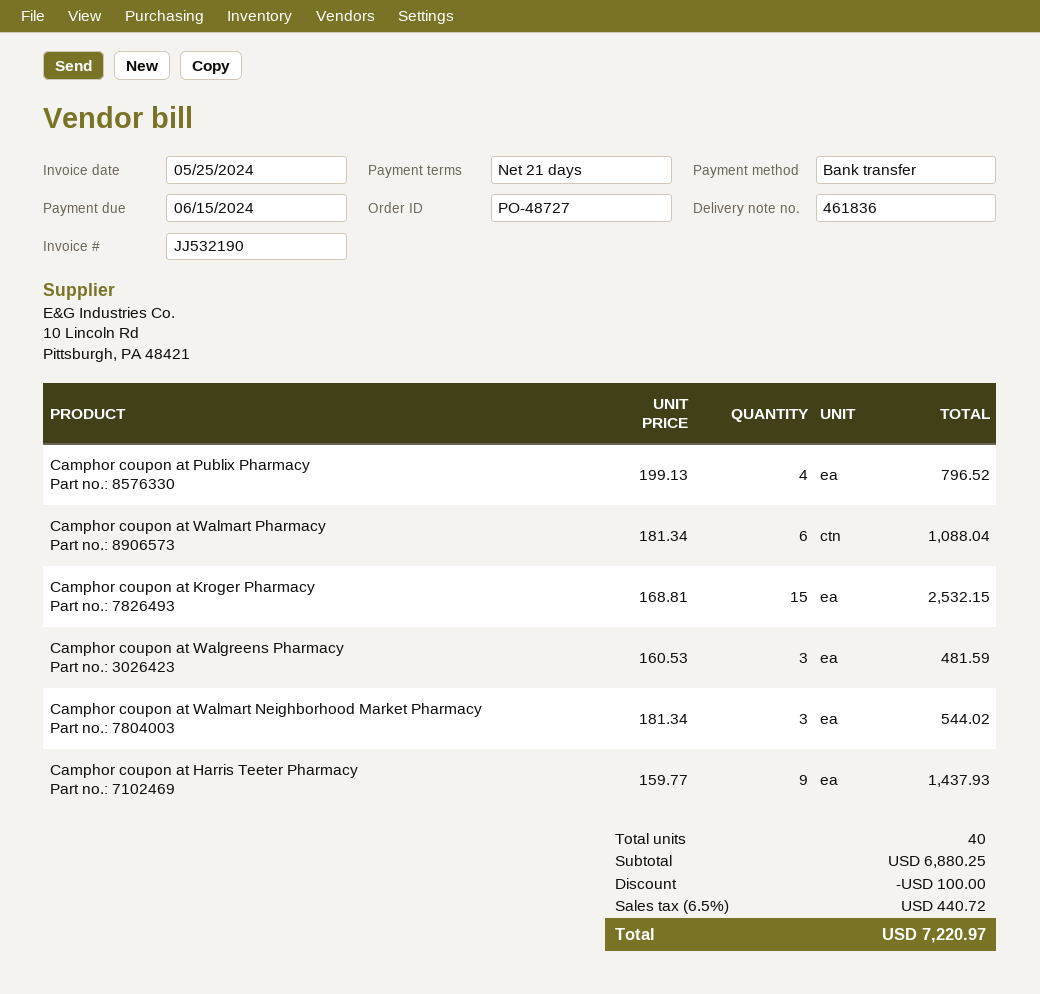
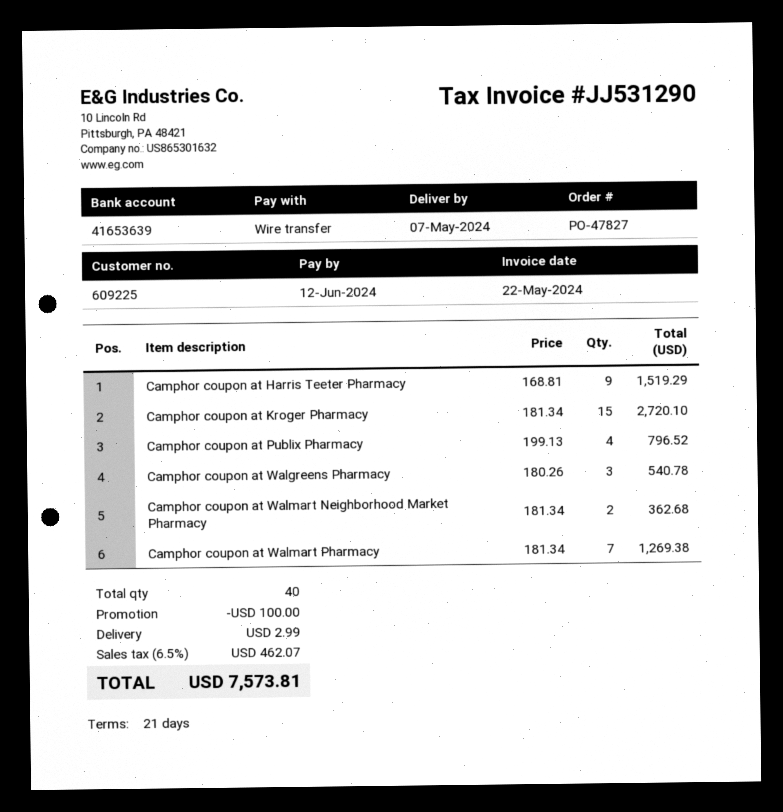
order number: PO-48727 -> PO-47827
invoice number: JJ532190 -> JJ531290
invoice date: 2024-05-25 -> 2024-05-22
due date: 2024-06-15 -> 2024-06-12
Camphor coupon at Walmart Pharmacy: 6 x 181.34 = 1088.04 -> 7 x 181.34 = 1269.38
Camphor coupon at Kroger Pharmacy: 15 x 168.81 = 2532.15 -> 15 x 181.34 = 2720.10
Camphor coupon at Walgreens Pharmacy: 3 x 160.53 = 481.59 -> 3 x 180.26 = 540.78
Camphor coupon at Walmart Neighborhood Market Pharmacy: 3 x 181.34 = 544.02 -> 2 x 181.34 = 362.68
Camphor coupon at Harris Teeter Pharmacy: 9 x 159.77 = 1437.93 -> 9 x 168.81 = 1519.29
shipping: none -> 2.99
tax: 6.5% = 440.72 -> 6.5% = 462.07
total: 7220.97 -> 7573.81

